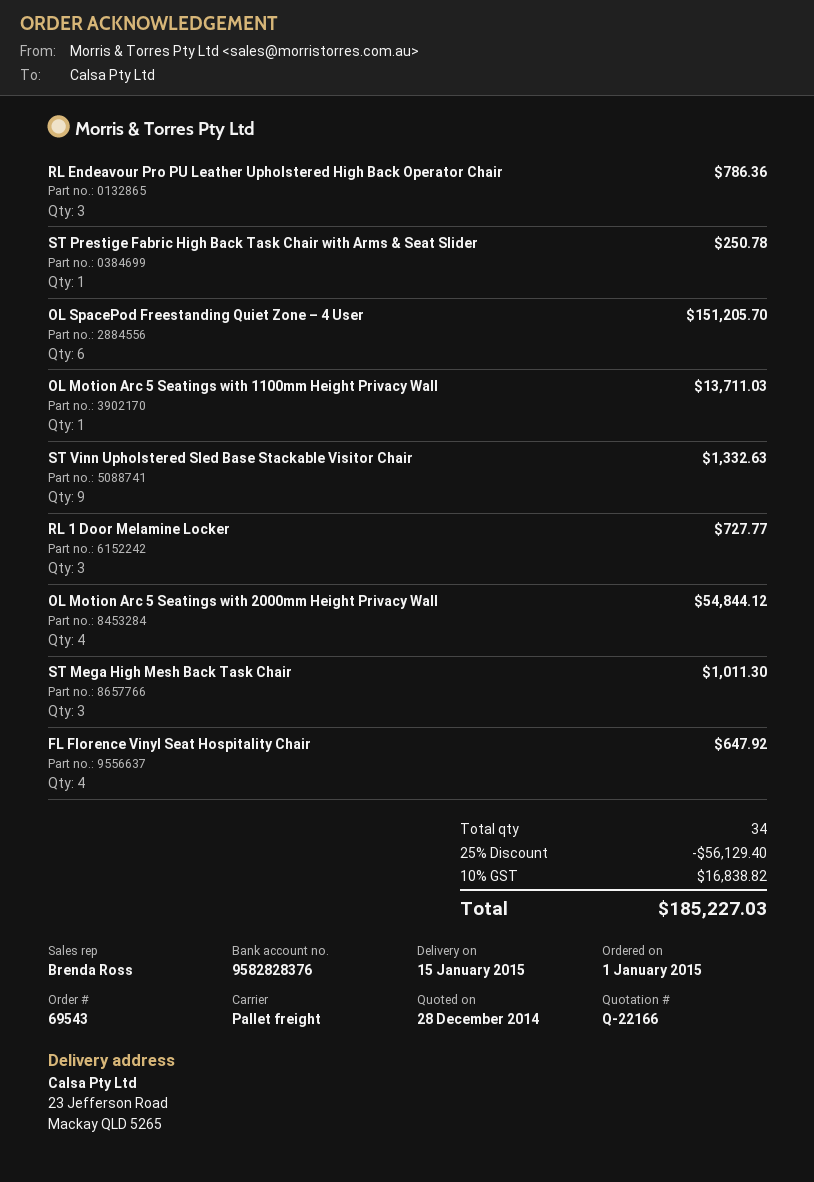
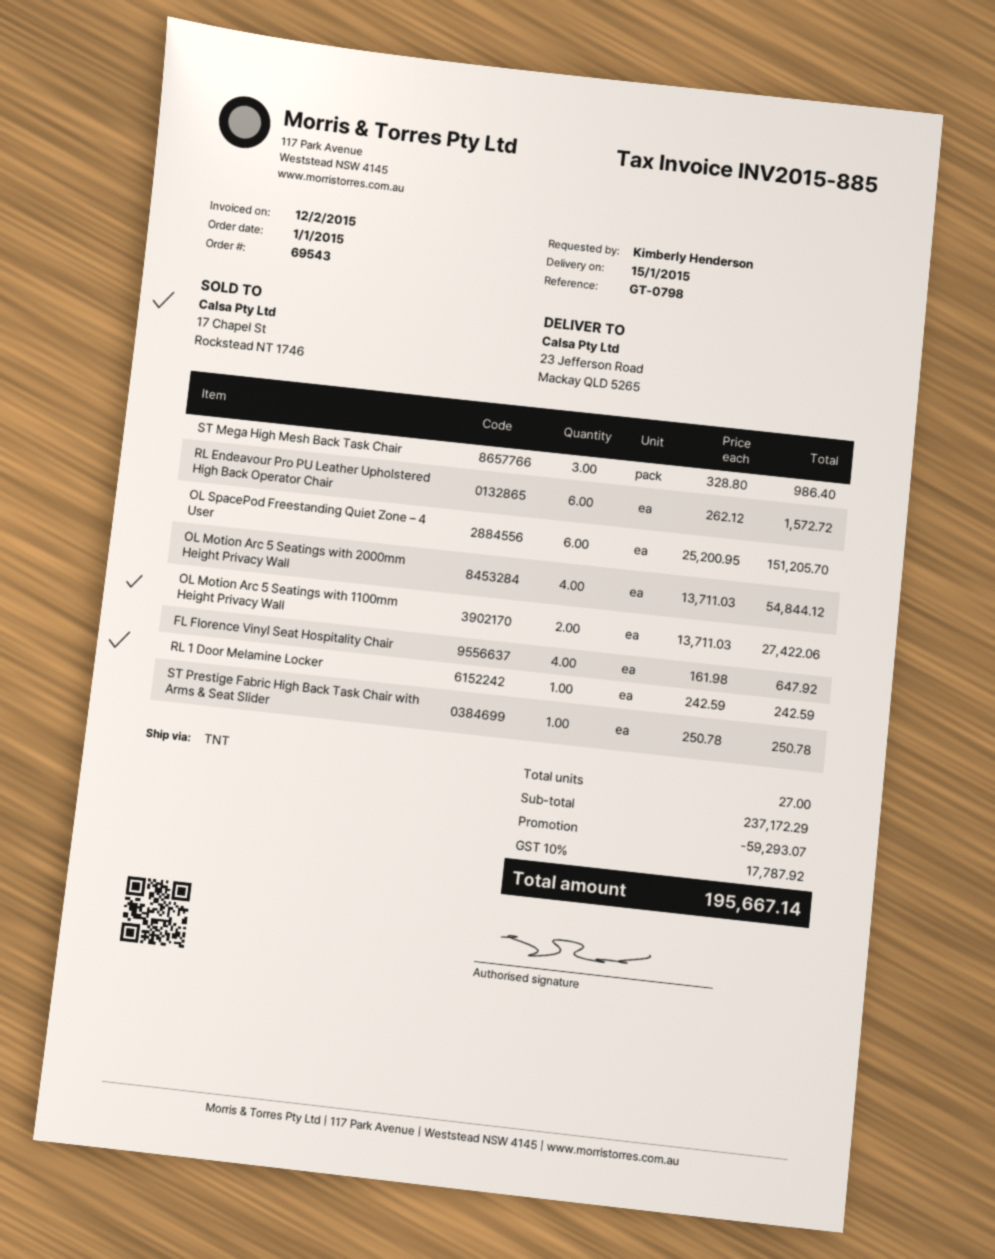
shipping method: pallet freight -> TNT
RL Endeavour Pro PU Leather Upholstered High Back Operator Chair: 3 for 786.36 -> 6 for 1572.72
OL Motion Arc 5 Seatings with 1100mm Height Privacy Wall: 1 for 13711.03 -> 2 for 27422.06
ST Vinn Upholstered Sled Base Stackable Visitor Chair: 9 for 1332.63 -> none
RL 1 Door Melamine Locker: 3 for 727.77 -> 1 for 242.59
ST Mega High Mesh Back Task Chair: 3 for 1011.30 -> 3 for 986.40
total quantity: 34 -> 27
discount: 56129.40 -> 59293.07
tax: 10% = 16838.82 -> 10% = 17787.92
total: 185227.03 -> 195667.14

